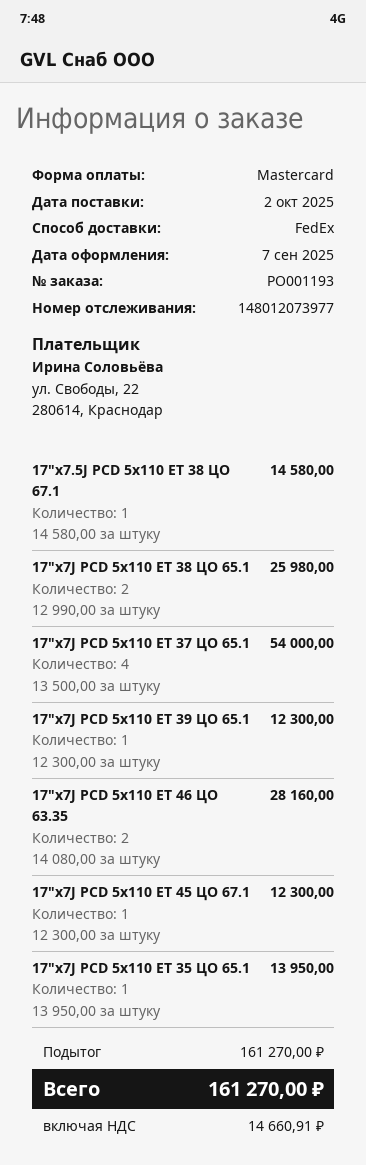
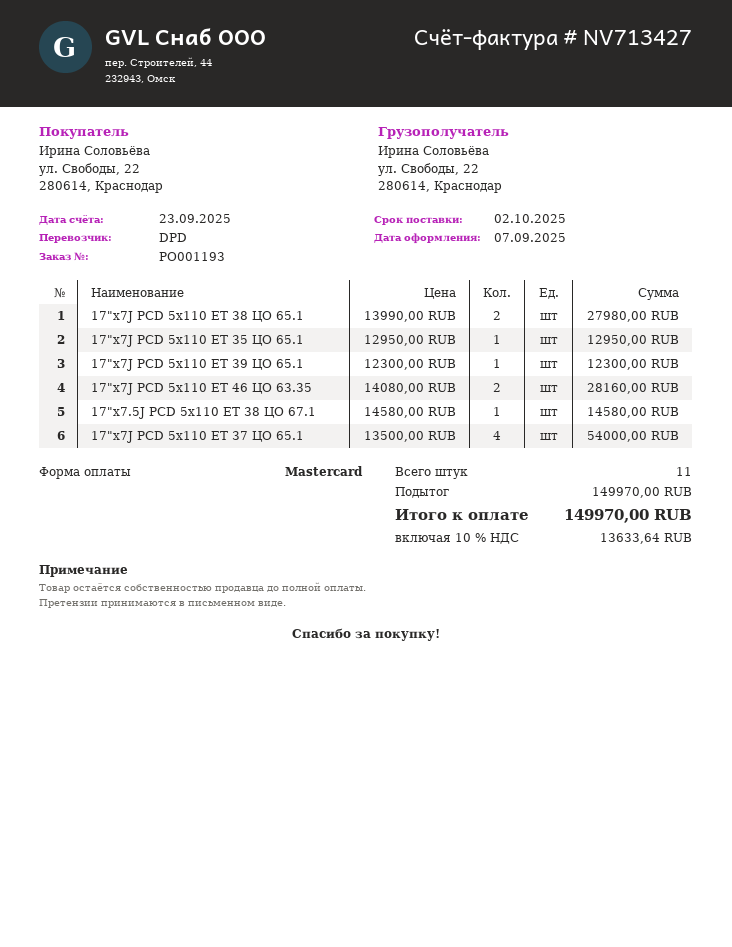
shipping method: FedEx -> DPD
17"x7J PCD 5x110 ЕТ 38 ЦО 65.1: 2 x 12990.00 = 25980.00 -> 2 x 13990.00 = 27980.00
17"x7J PCD 5x110 ЕТ 45 ЦО 67.1: 1 x 12300.00 = 12300.00 -> none
17"x7J PCD 5x110 ЕТ 35 ЦО 65.1: 1 x 13950.00 = 13950.00 -> 1 x 12950.00 = 12950.00
subtotal: 161270.00 -> 149970.00
tax: 14660.91 -> 13633.64
total: 161270.00 -> 149970.00

